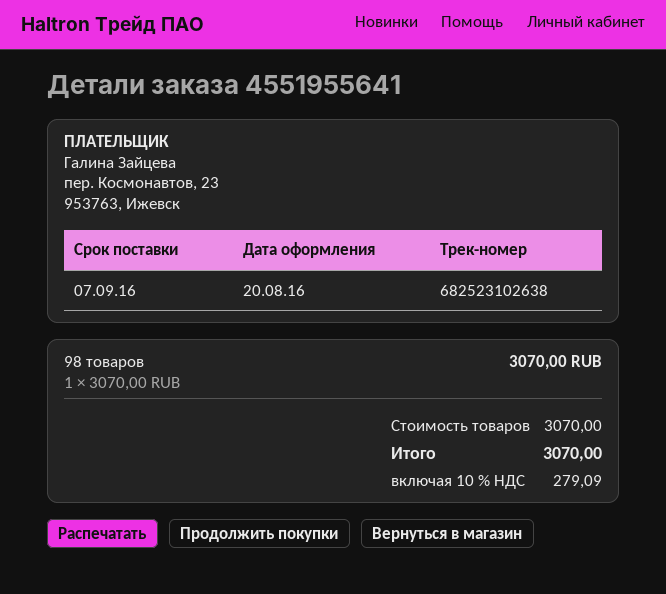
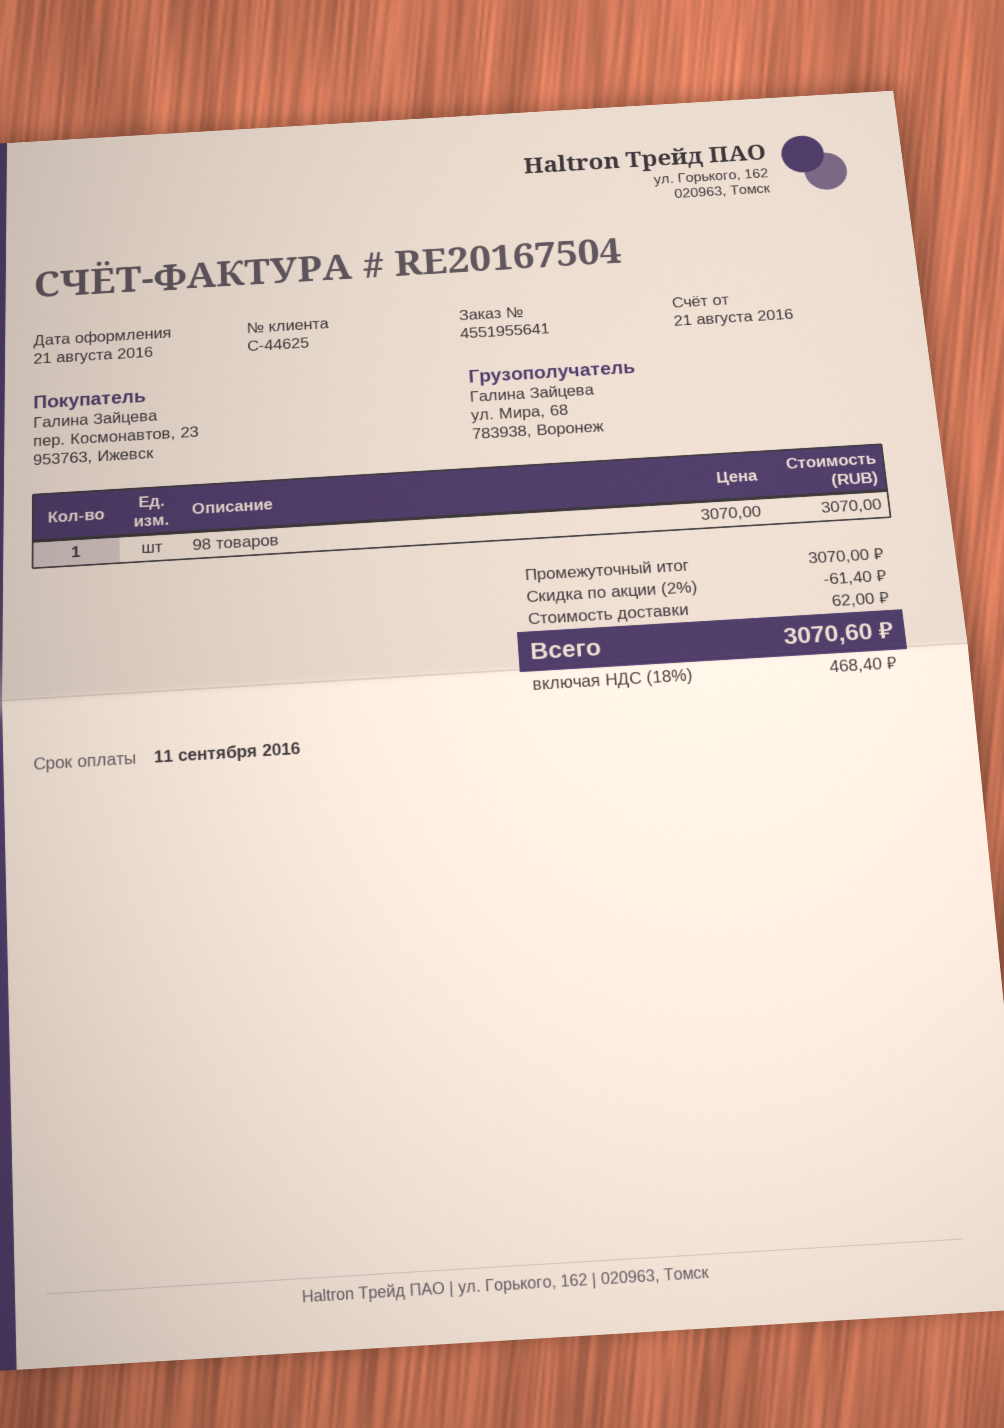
order date: 2016-08-20 -> 2016-08-21
discount: none -> 2% = 61.40
shipping: none -> 62.00
tax: 10% = 279.09 -> 18% = 468.40
total: 3070.00 -> 3070.60

